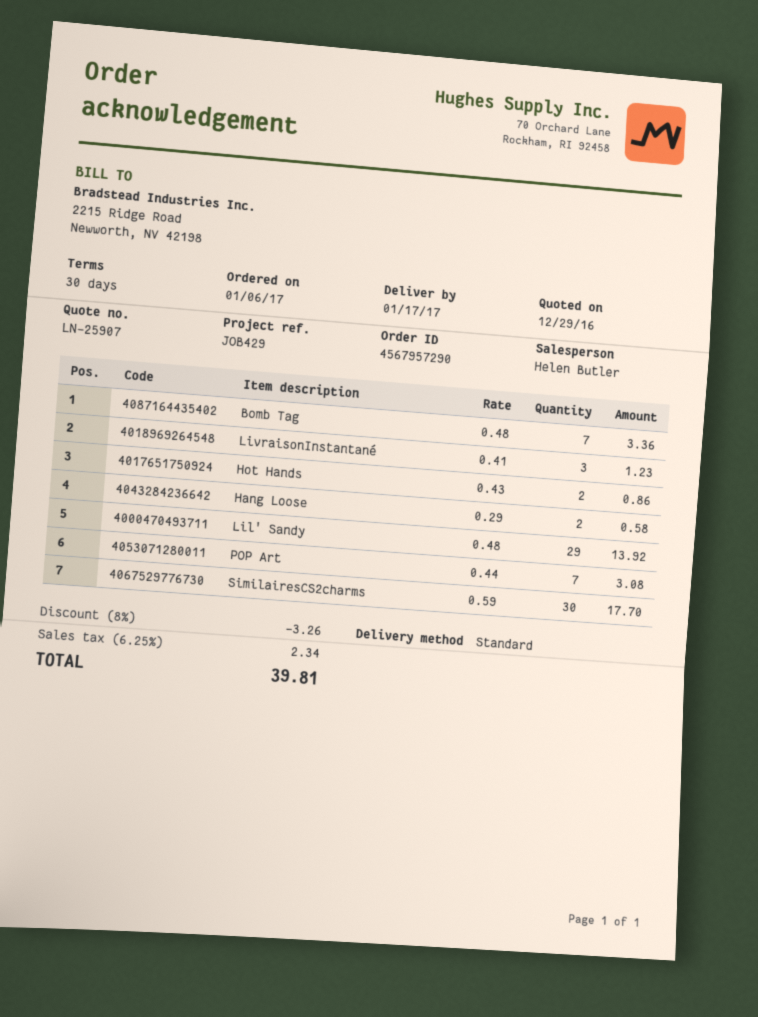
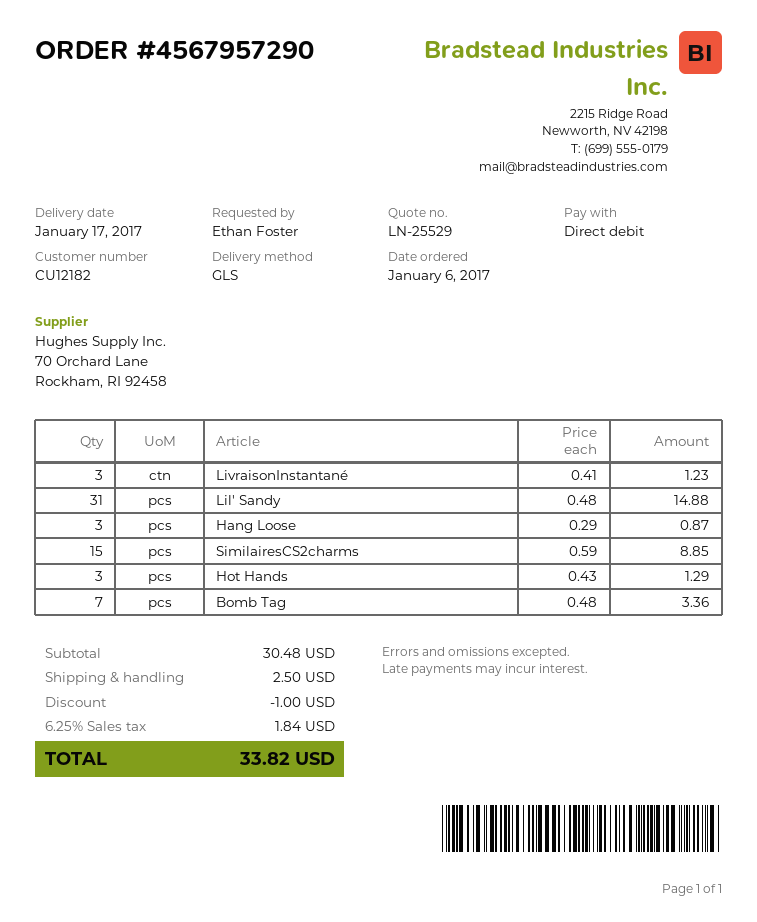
quote number: LN-25907 -> LN-25529
shipping method: standard -> GLS
Hot Hands: 2 x 0.43 = 0.86 -> 3 x 0.43 = 1.29
Hang Loose: 2 x 0.29 = 0.58 -> 3 x 0.29 = 0.87
Lil' Sandy: 29 x 0.48 = 13.92 -> 31 x 0.48 = 14.88
POP Art: 7 x 0.44 = 3.08 -> none
SimilairesCS2charms: 30 x 0.59 = 17.70 -> 15 x 0.59 = 8.85
discount: 3.26 -> 1.00
shipping: none -> 2.50
tax: 6.25% = 2.34 -> 6.25% = 1.84
total: 39.81 -> 33.82

